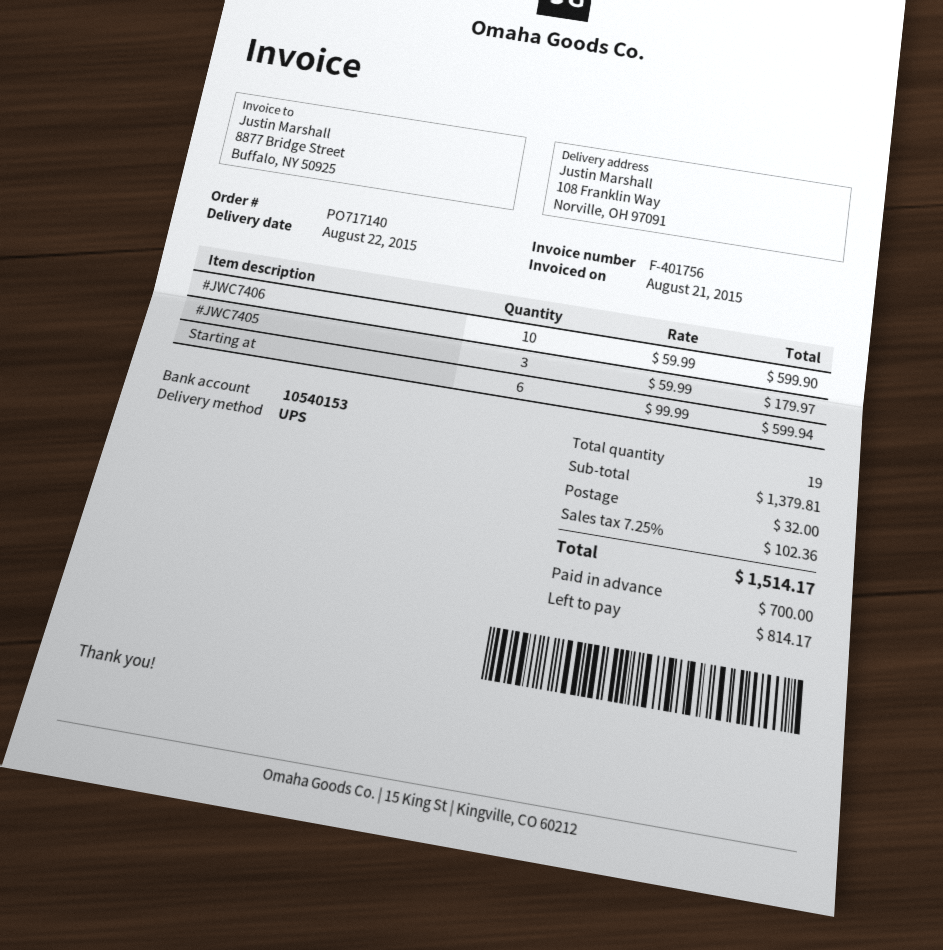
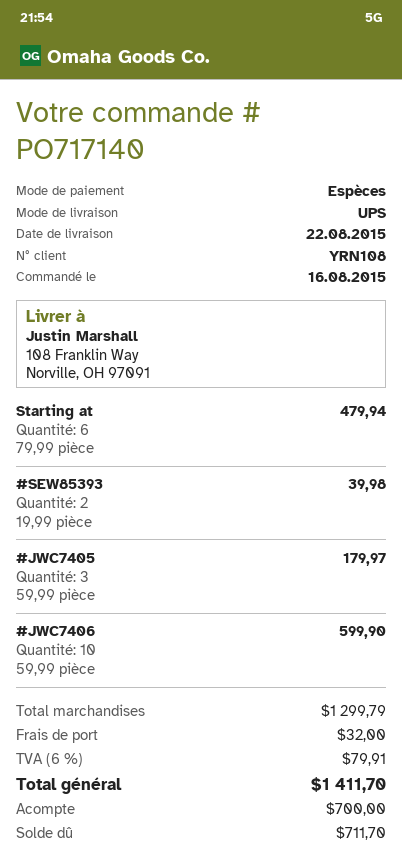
Starting at: 6 x 99.99 = 599.94 -> 6 x 79.99 = 479.94
#SEW85393: none -> 2 x 19.99 = 39.98
subtotal: 1379.81 -> 1299.79
tax: 7.25% = 102.36 -> 6% = 79.91
total: 1514.17 -> 1411.70
balance: 814.17 -> 711.70

